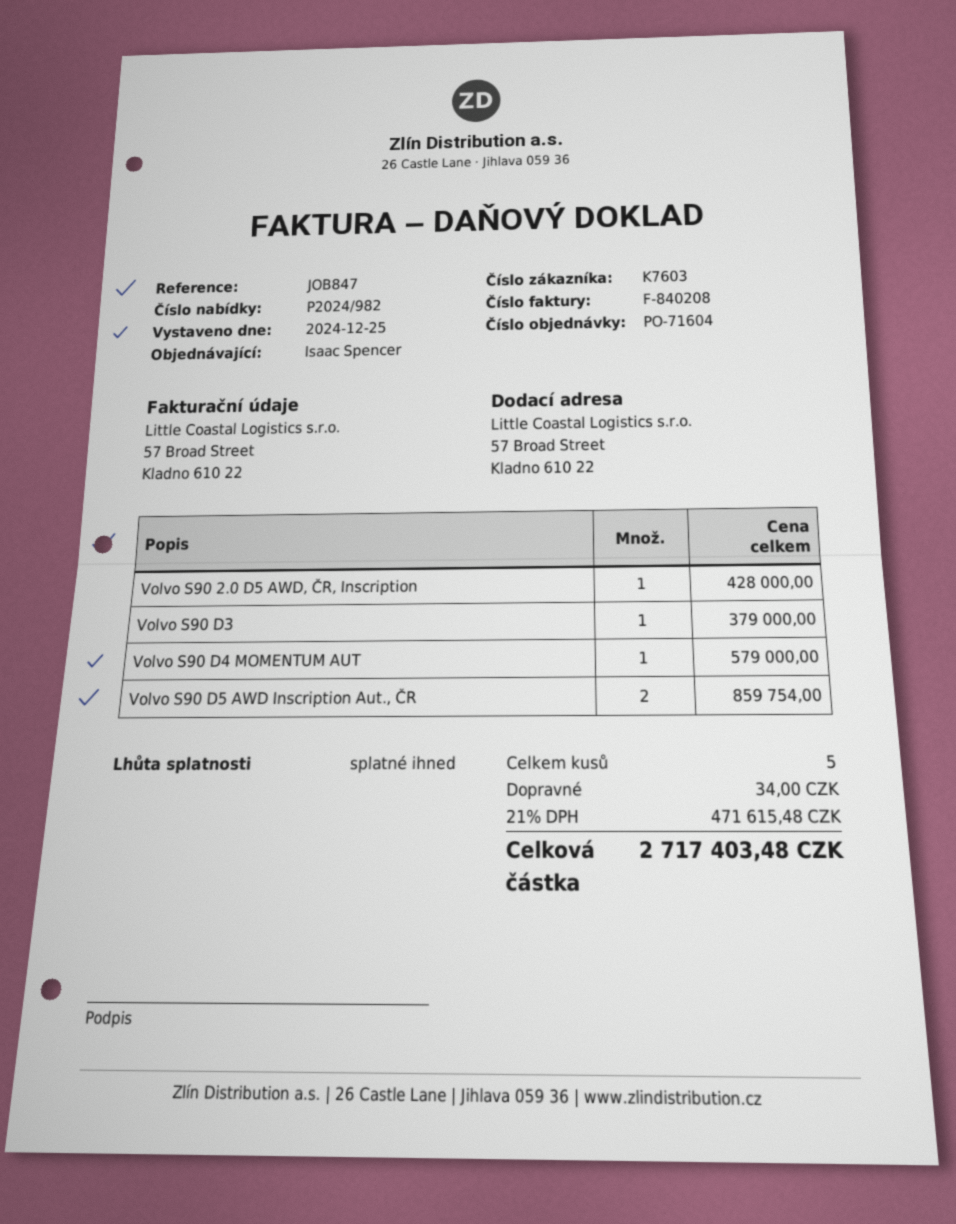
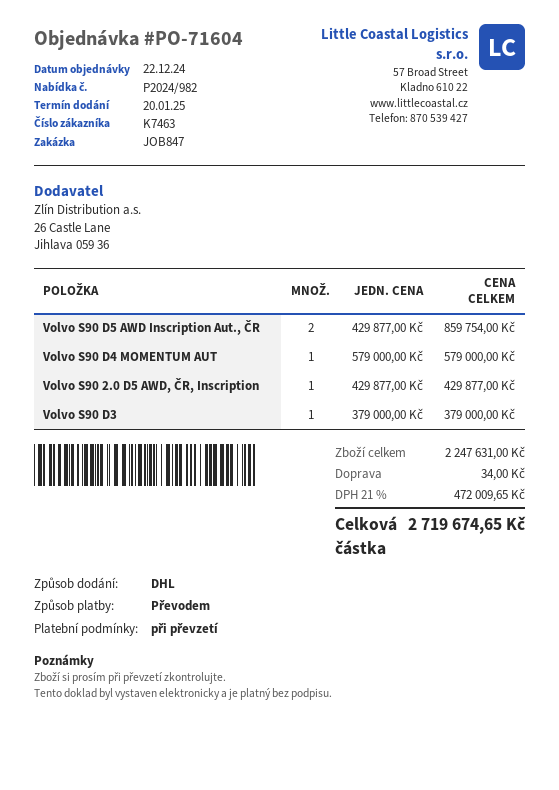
customer number: K7603 -> K7463
Volvo S90 2.0 D5 AWD, ČR, Inscription: 1 for 428000.00 -> 1 for 429877.00
tax: 21% = 471615.48 -> 21% = 472009.65
total: 2717403.48 -> 2719674.65

